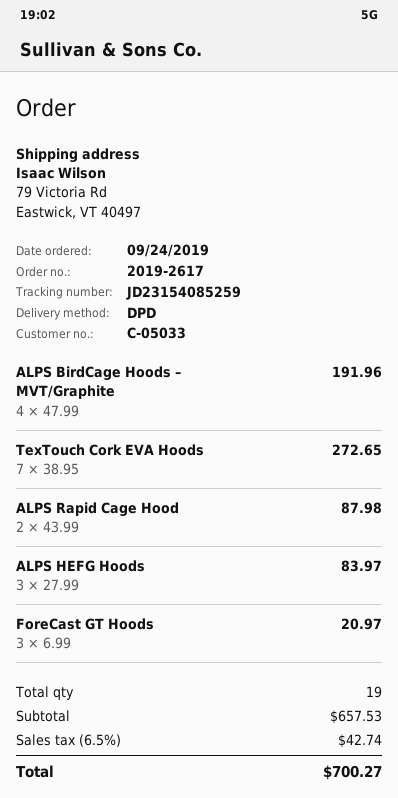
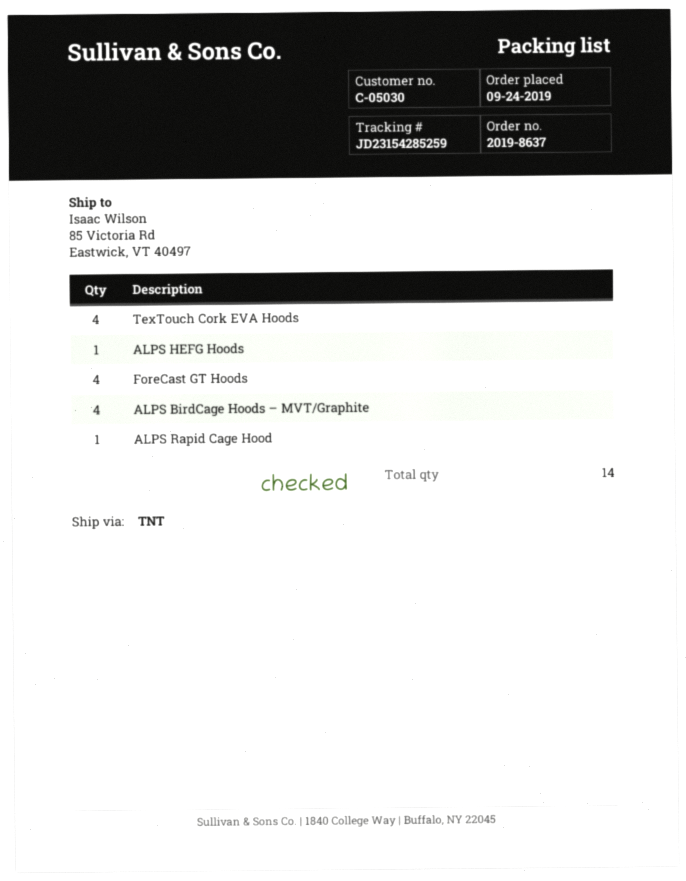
order number: 2019-2617 -> 2019-8637
customer number: C-05033 -> C-05030
shipping method: DPD -> TNT
tracking number: JD23154085259 -> JD23154285259
ship to: 79 Victoria Rd, Eastwick, VT 40497 -> 85 Victoria Rd, Eastwick, VT 40497
TexTouch Cork EVA Hoods: 7 -> 4
ALPS Rapid Cage Hood: 2 -> 1
ALPS HEFG Hoods: 3 -> 1
ForeCast GT Hoods: 3 -> 4
total quantity: 19 -> 14

